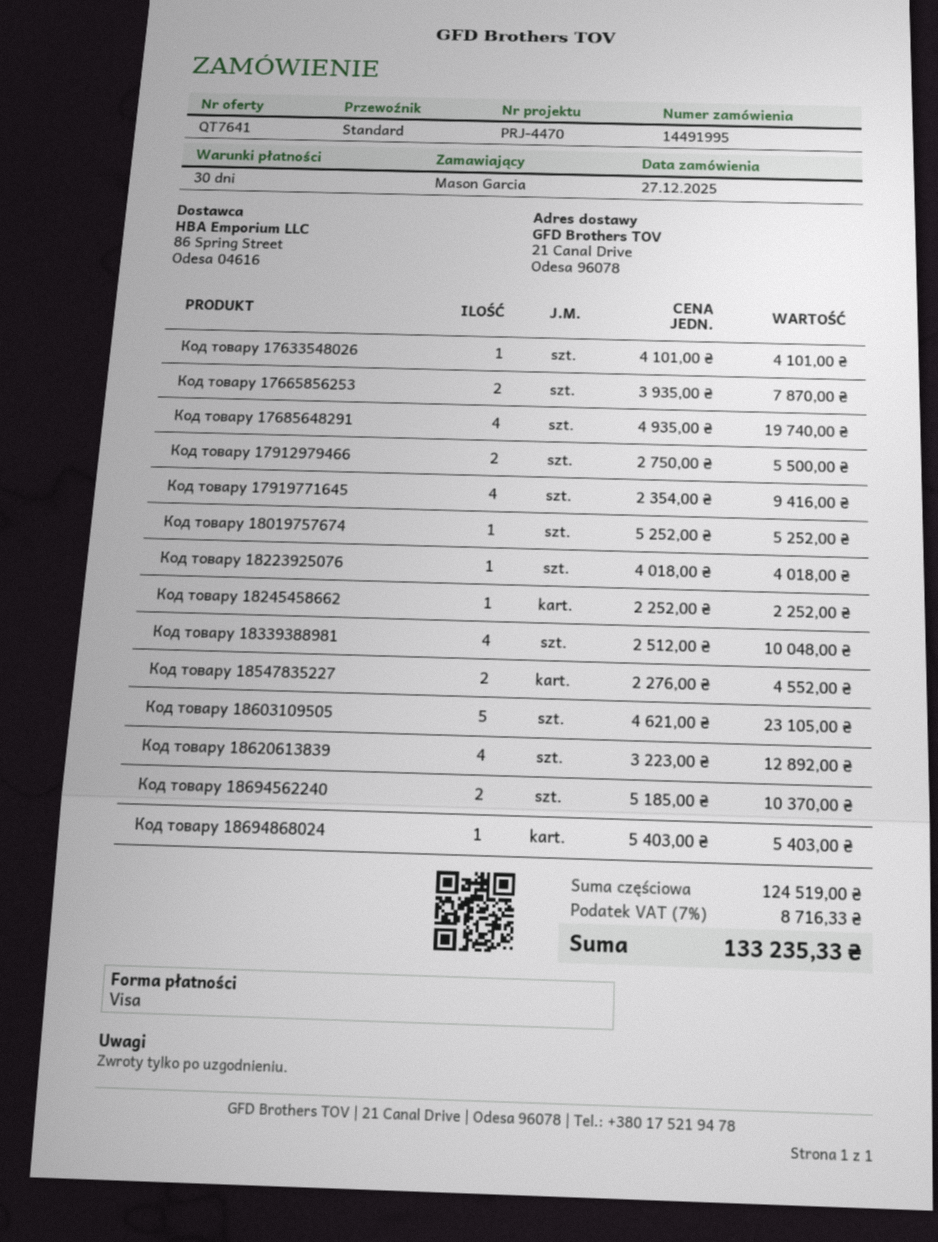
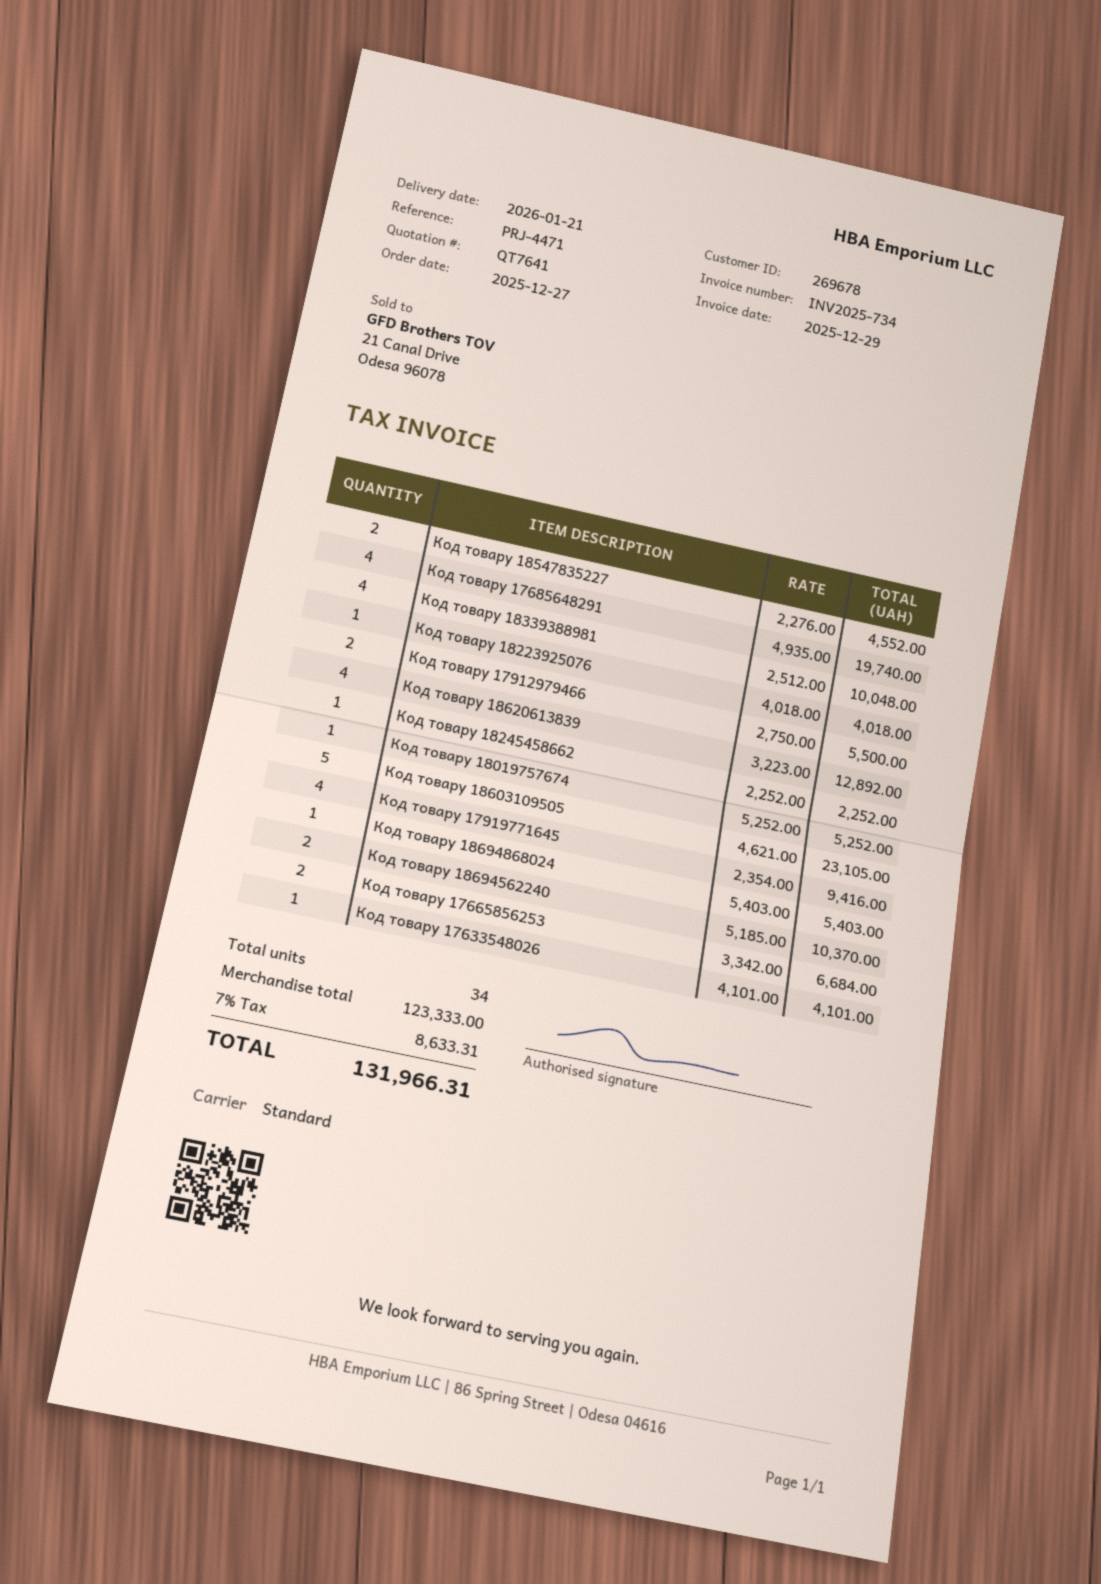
reference: PRJ-4470 -> PRJ-4471
Код товару 17665856253: 2 x 3935.00 = 7870.00 -> 2 x 3342.00 = 6684.00
subtotal: 124519.00 -> 123333.00
tax: 7% = 8716.33 -> 7% = 8633.31
total: 133235.33 -> 131966.31

